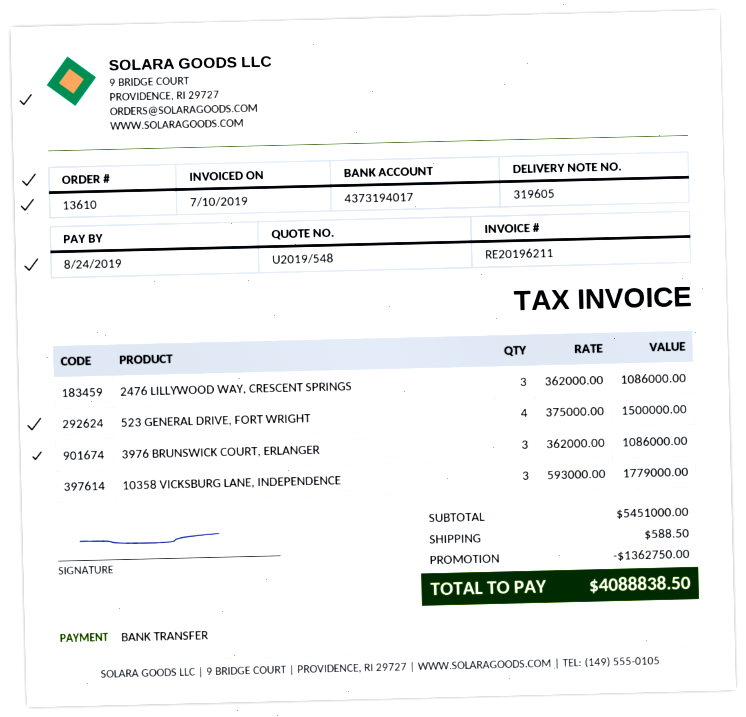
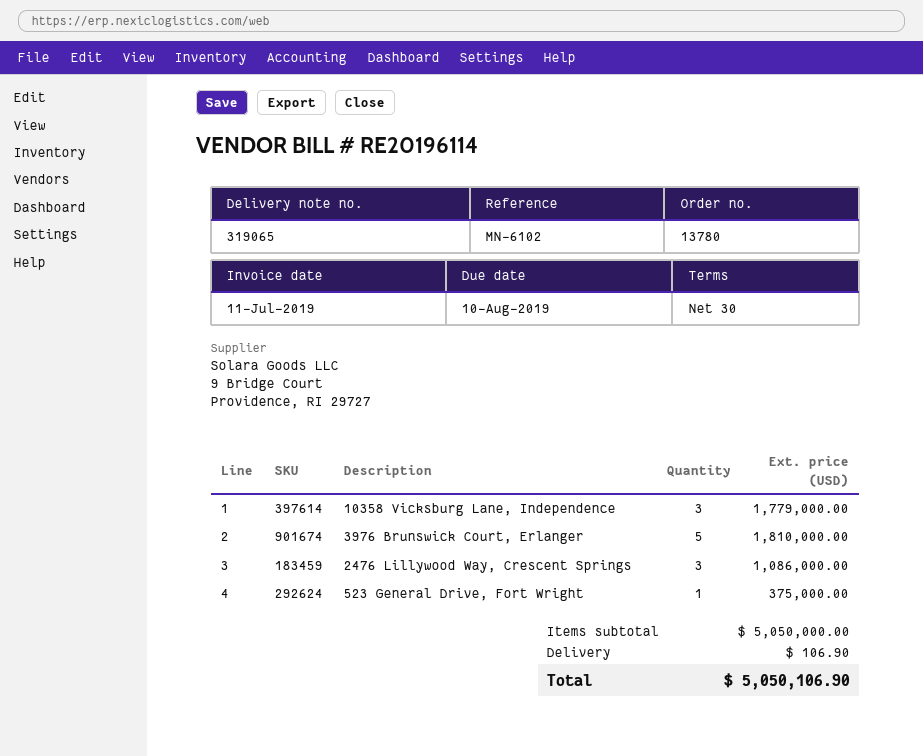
order number: 13610 -> 13780
delivery note number: 319605 -> 319065
invoice number: RE20196211 -> RE20196114
invoice date: 2019-07-10 -> 2019-07-11
due date: 2019-08-24 -> 2019-08-10
523 GENERAL DRIVE, FORT WRIGHT: 4 for 1500000.00 -> 1 for 375000.00
3976 BRUNSWICK COURT, ERLANGER: 3 for 1086000.00 -> 5 for 1810000.00
subtotal: 5451000.00 -> 5050000.00
discount: 1362750.00 -> none
shipping: 588.50 -> 106.90
total: 4088838.50 -> 5050106.90

